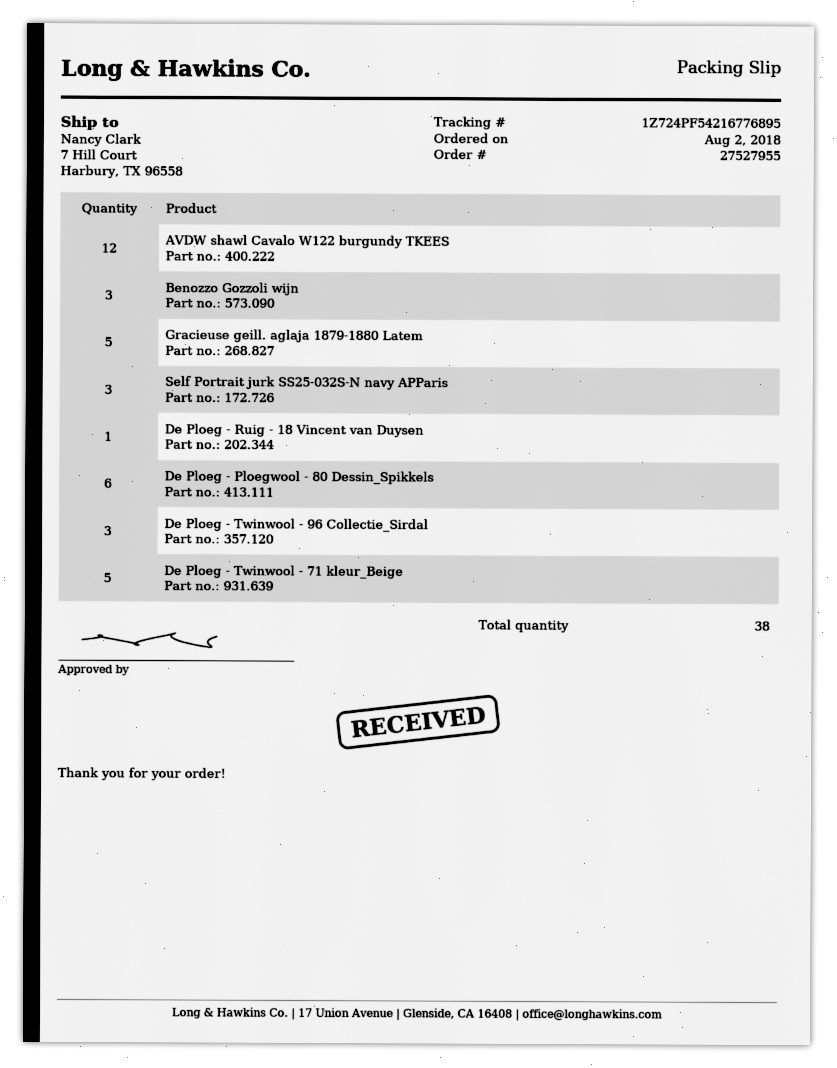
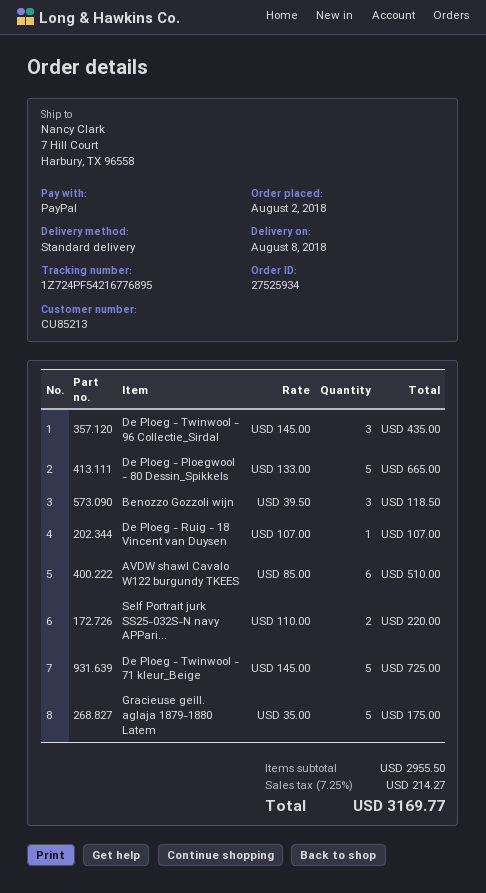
order number: 27527955 -> 27525934
AVDW shawl Cavalo W122 burgundy TKEES: 12 -> 6
Self Portrait jurk SS25-032S-N navy APParis: 3 -> 2
De Ploeg - Ploegwool - 80 Dessin_Spikkels: 6 -> 5

